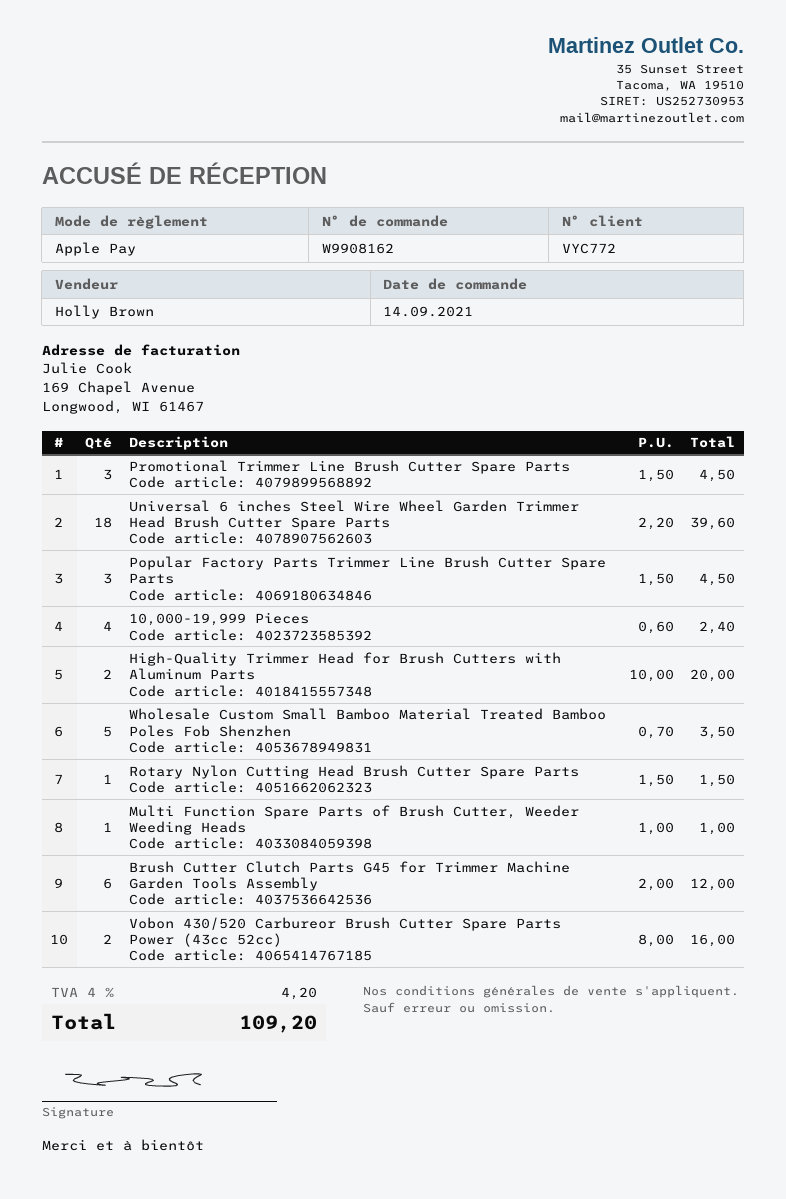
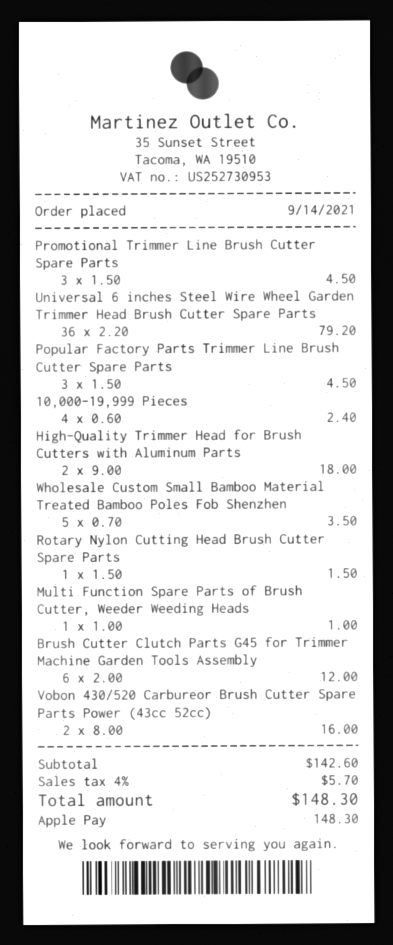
Universal 6 inches Steel Wire Wheel Garden Trimmer Head Brush Cutter Spare Parts: 18 x 2.20 = 39.60 -> 36 x 2.20 = 79.20
High-Quality Trimmer Head for Brush Cutters with Aluminum Parts: 2 x 10.00 = 20.00 -> 2 x 9.00 = 18.00
tax: 4% = 4.20 -> 4% = 5.70
total: 109.20 -> 148.30

